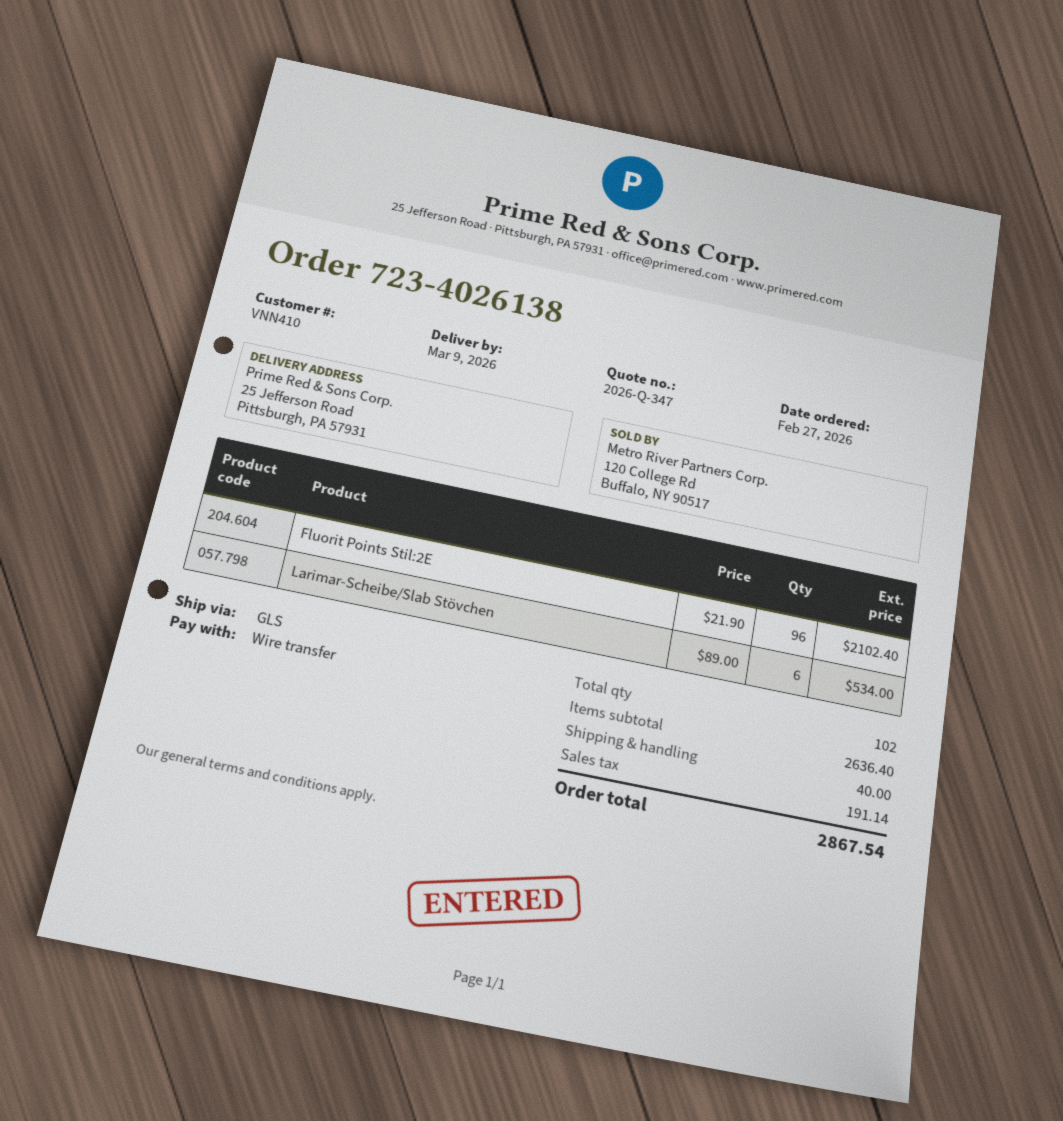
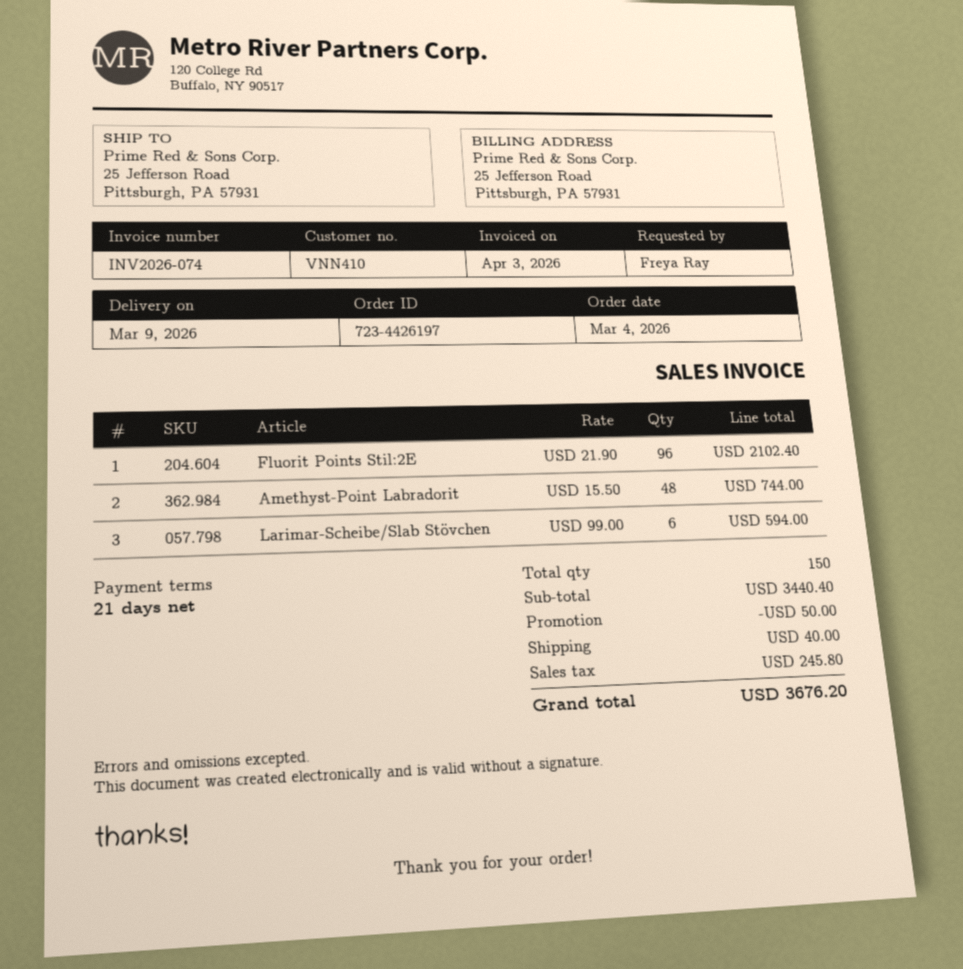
order number: 723-4026138 -> 723-4426197
order date: 2026-02-27 -> 2026-03-04
Larimar-Scheibe/Slab Stövchen: 6 x 89.00 = 534.00 -> 6 x 99.00 = 594.00
Amethyst-Point Labradorit: none -> 48 x 15.50 = 744.00
total quantity: 102 -> 150
subtotal: 2636.40 -> 3440.40
discount: none -> 50.00
tax: 191.14 -> 245.80
total: 2867.54 -> 3676.20

